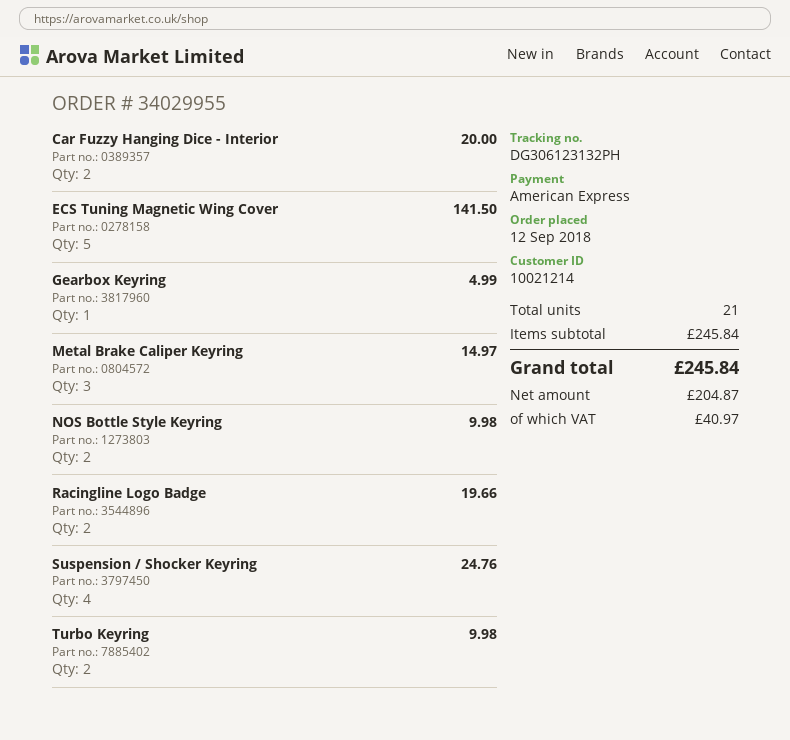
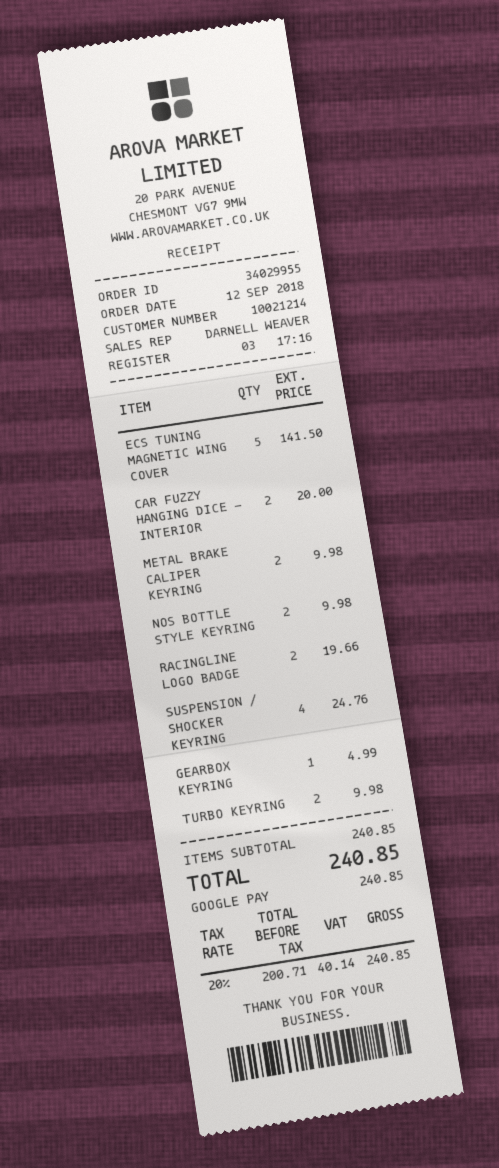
payment method: American Express -> Google Pay
Metal Brake Caliper Keyring: 3 for 14.97 -> 2 for 9.98
subtotal: 245.84 -> 240.85
net: 204.87 -> 200.71
tax: 40.97 -> 40.14
total: 245.84 -> 240.85

